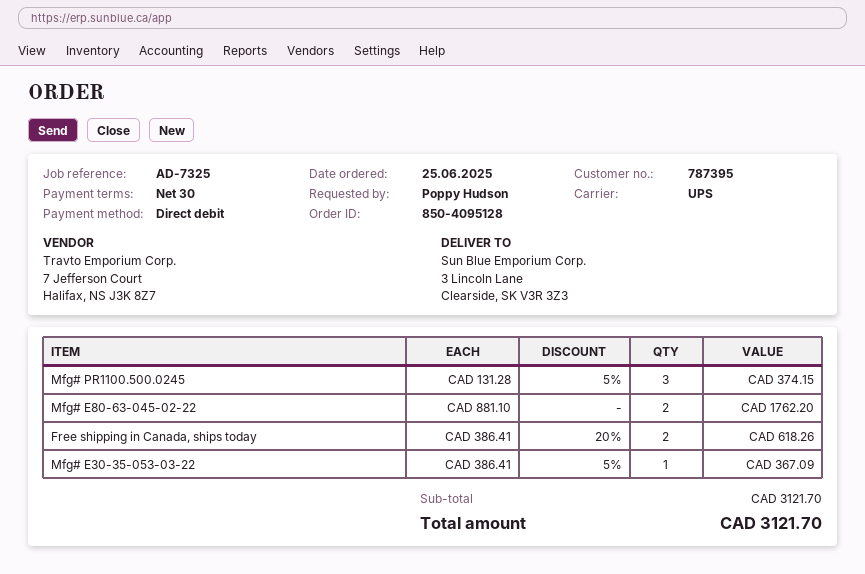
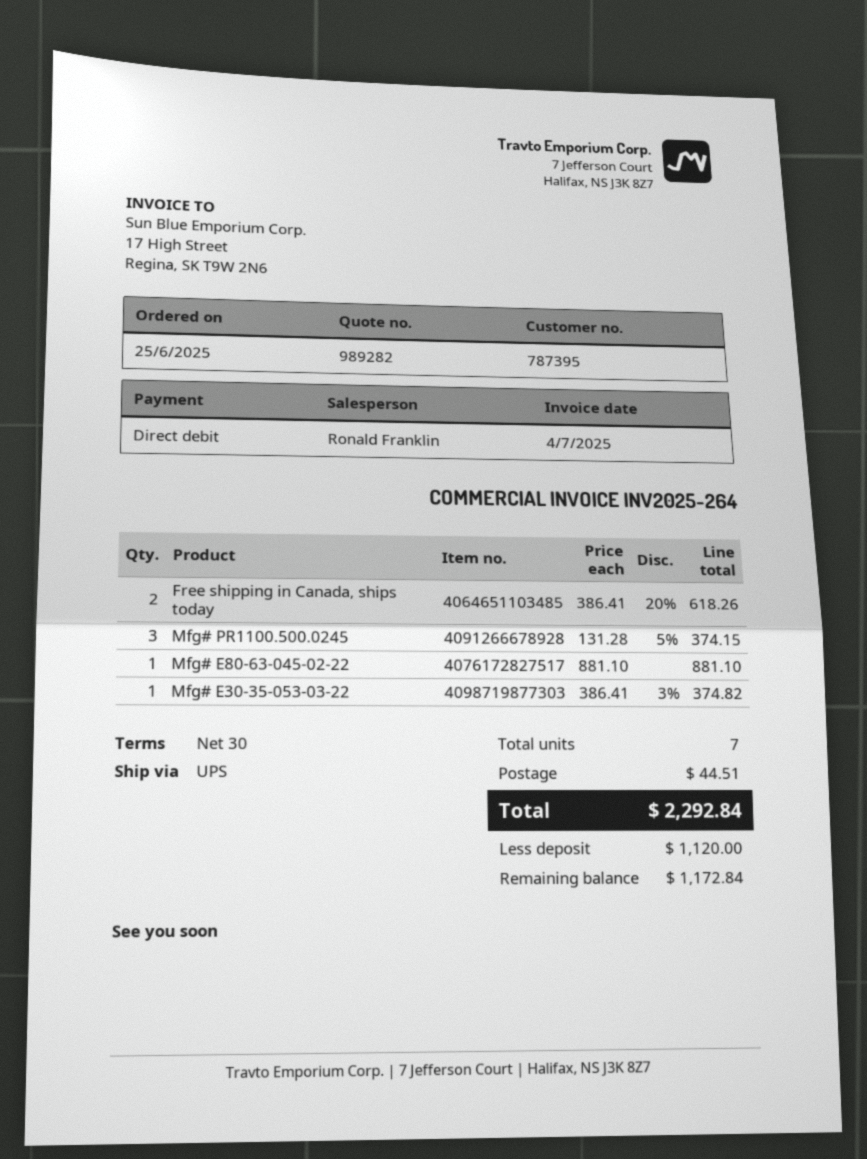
Mfg# E80-63-045-02-22: 2 x 881.10 = 1762.20 -> 1 x 881.10 = 881.10
Mfg# E30-35-053-03-22: 1 x 386.41 - 5% = 367.09 -> 1 x 386.41 - 3% = 374.82
shipping: none -> 44.51
total: 3121.70 -> 2292.84

